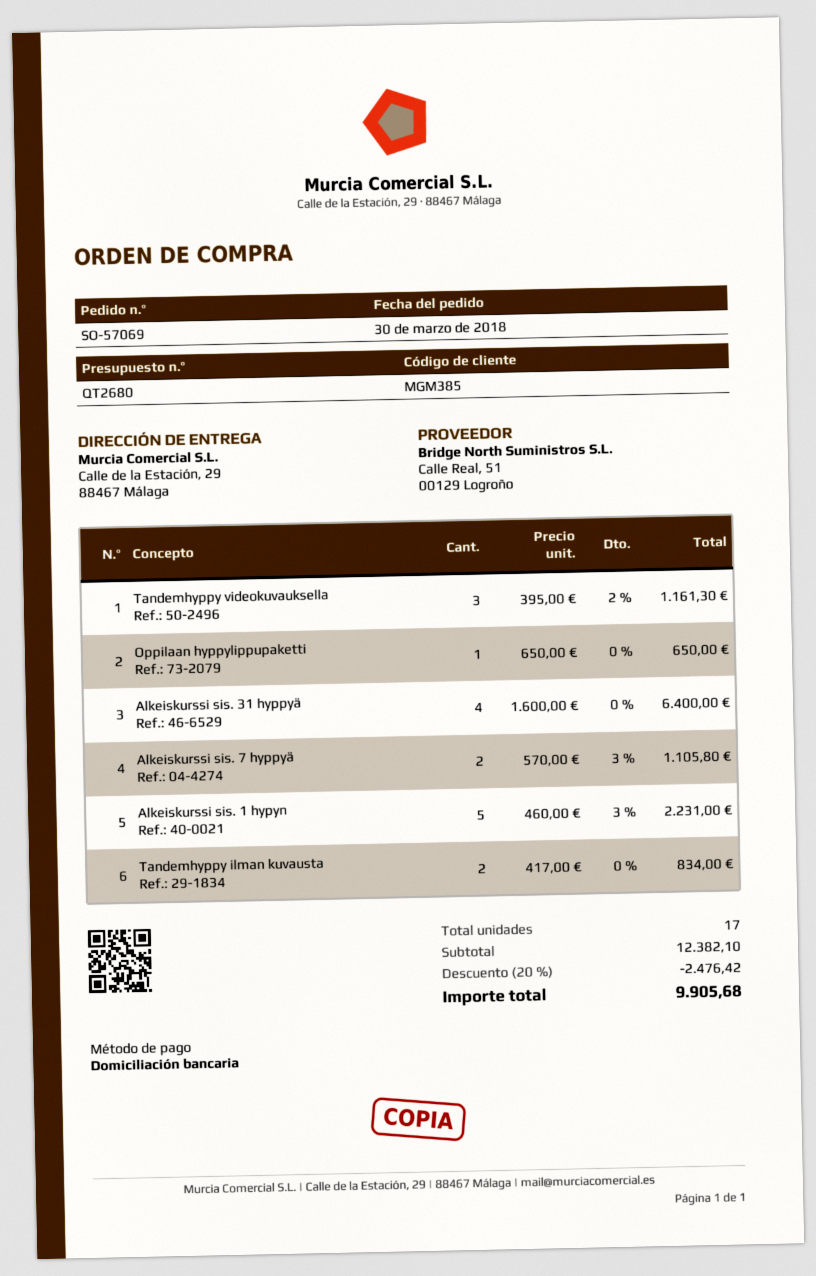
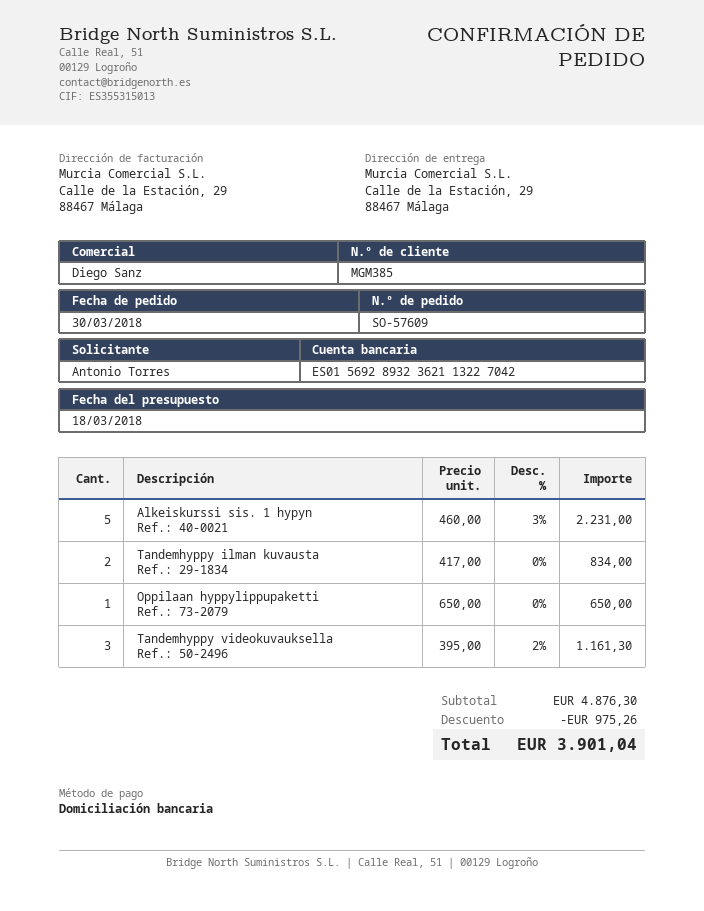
order number: SO-57069 -> SO-57609
Alkeiskurssi sis. 31 hyppyä: 4 x 1600.00 = 6400.00 -> none
Alkeiskurssi sis. 7 hyppyä: 2 x 570.00 - 3% = 1105.80 -> none
subtotal: 12382.10 -> 4876.30
discount: 2476.42 -> 975.26
total: 9905.68 -> 3901.04

